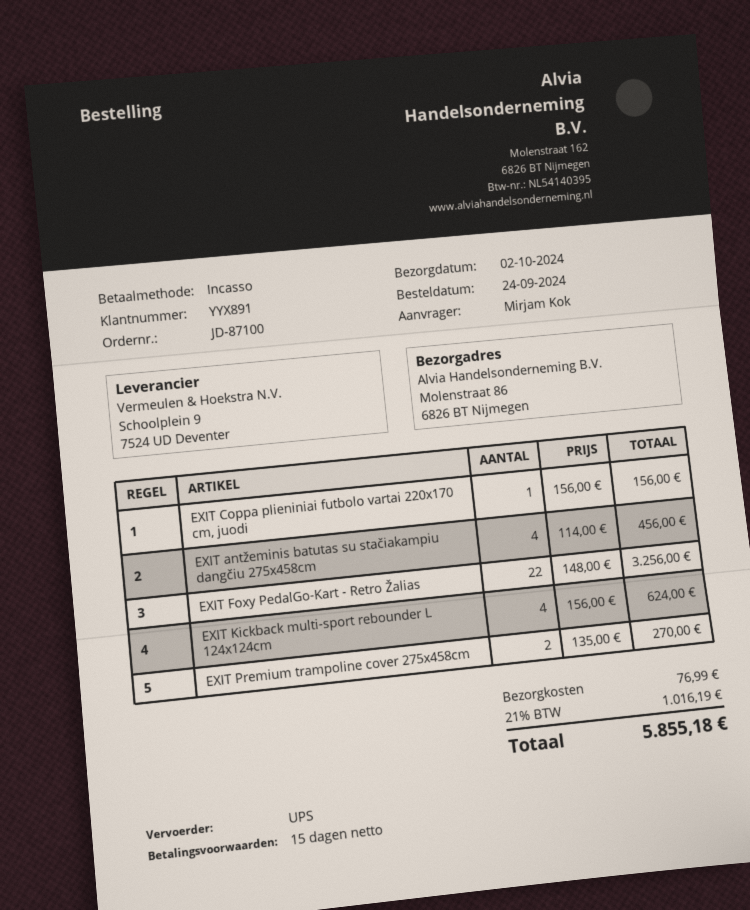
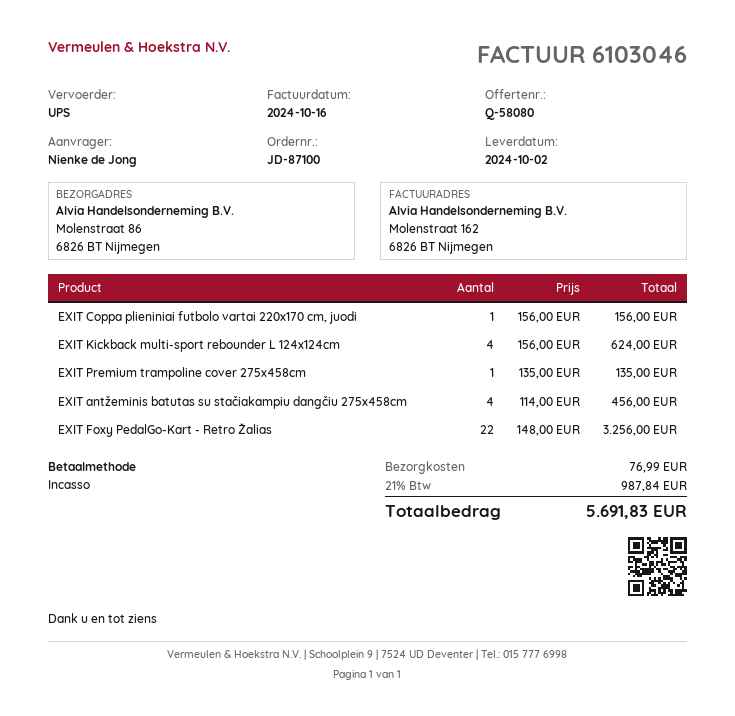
ordered by: Mirjam Kok -> Nienke de Jong
EXIT Premium trampoline cover 275x458cm: 2 x 135.00 = 270.00 -> 1 x 135.00 = 135.00
tax: 21% = 1016.19 -> 21% = 987.84
total: 5855.18 -> 5691.83

